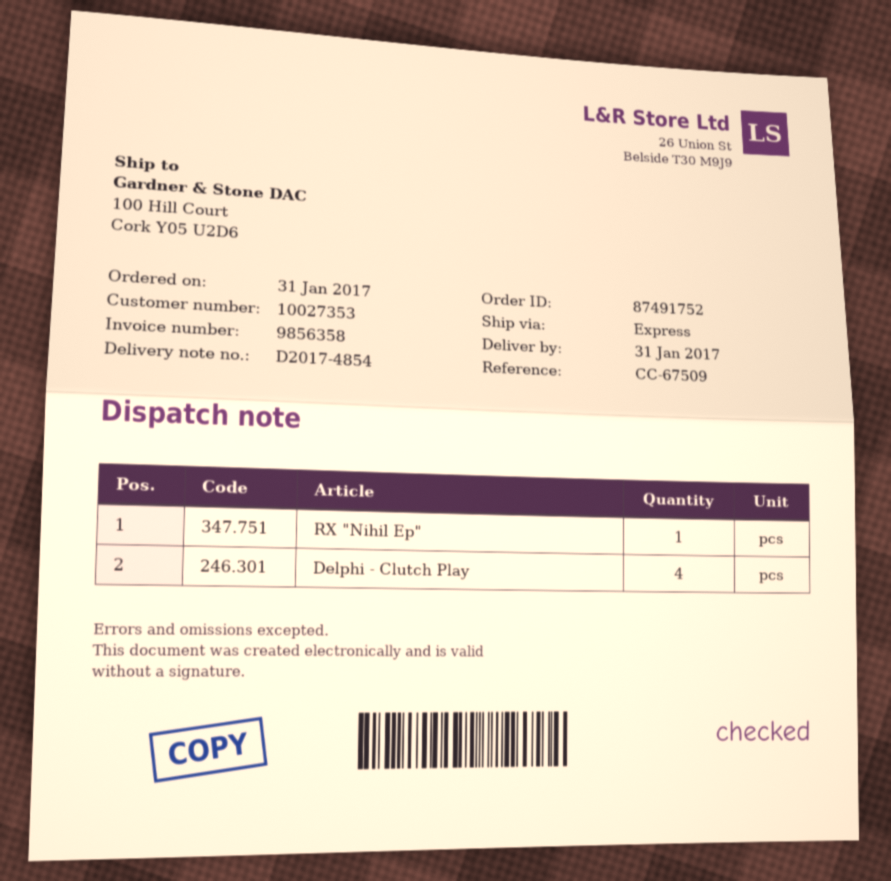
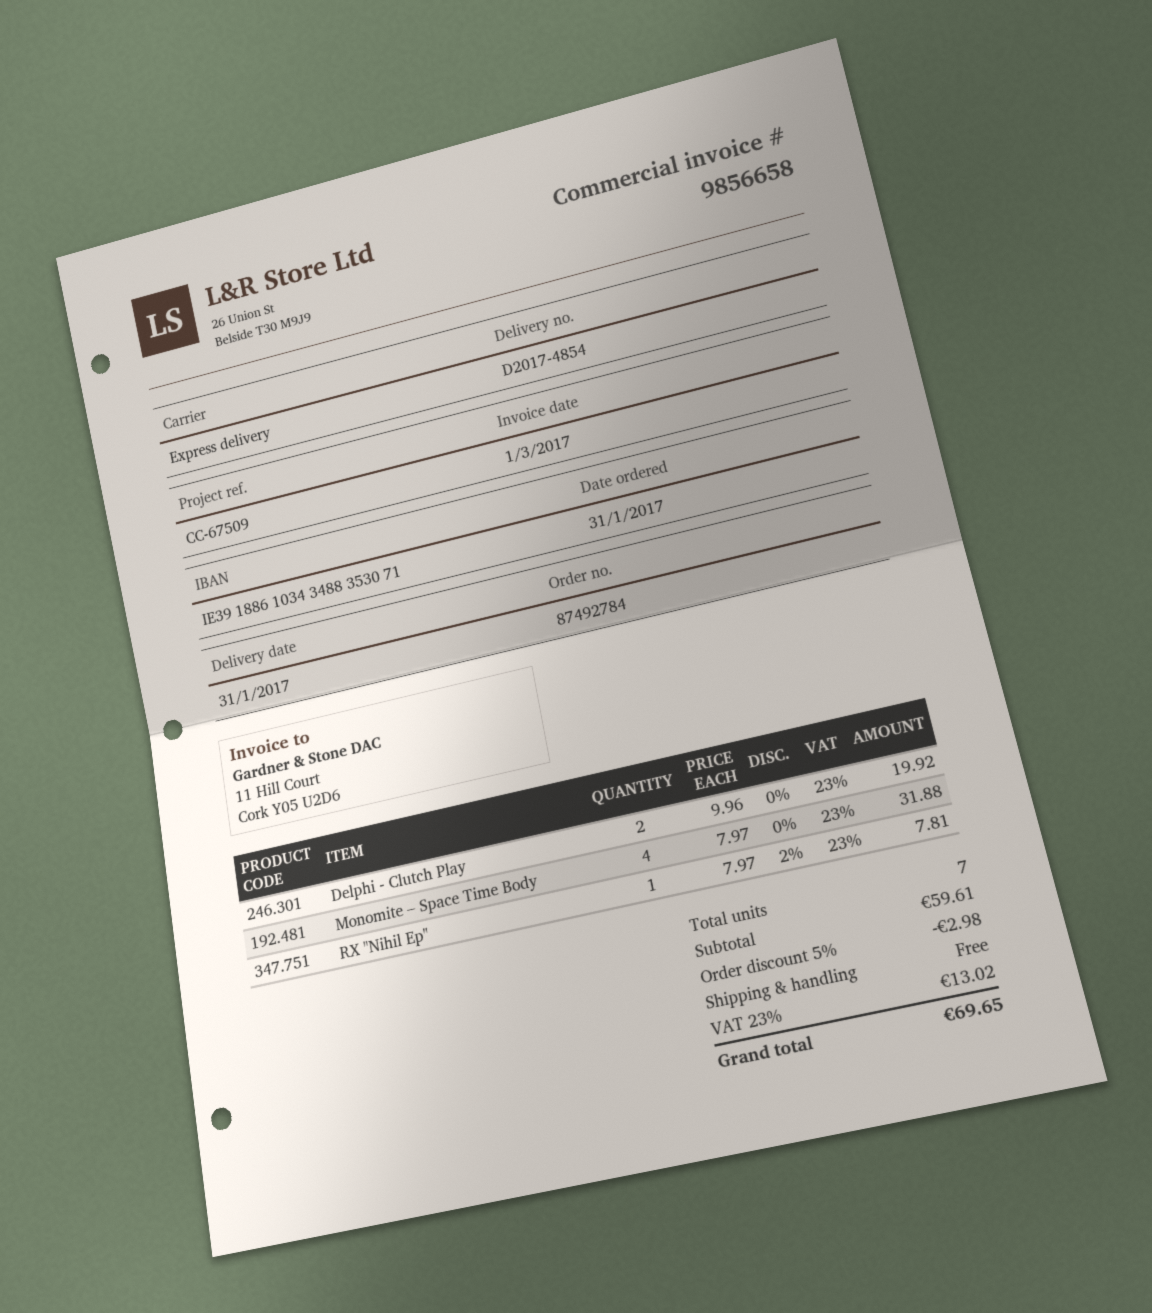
order number: 87491752 -> 87492784
invoice number: 9856358 -> 9856658
Delphi - Clutch Play: 4 -> 2
Monomite – Space Time Body: none -> 4

